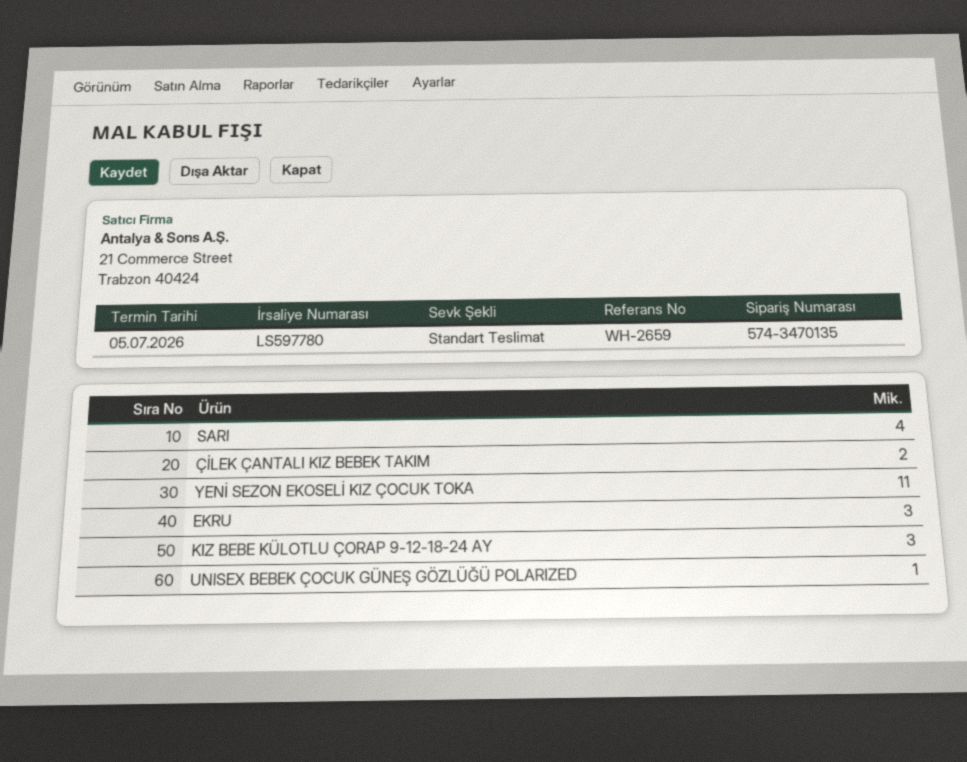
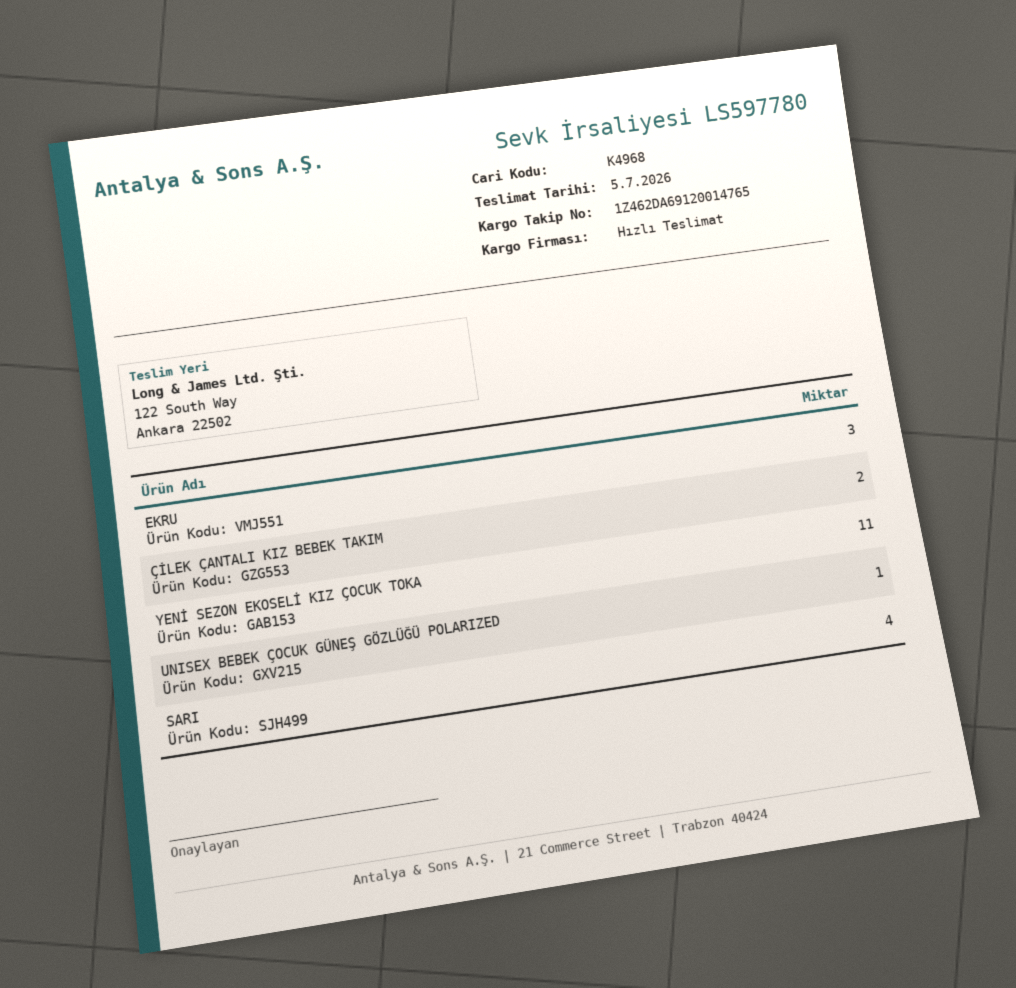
shipping method: standard -> express
KIZ BEBE KÜLOTLU ÇORAP 9-12-18-24 AY: 3 -> none

